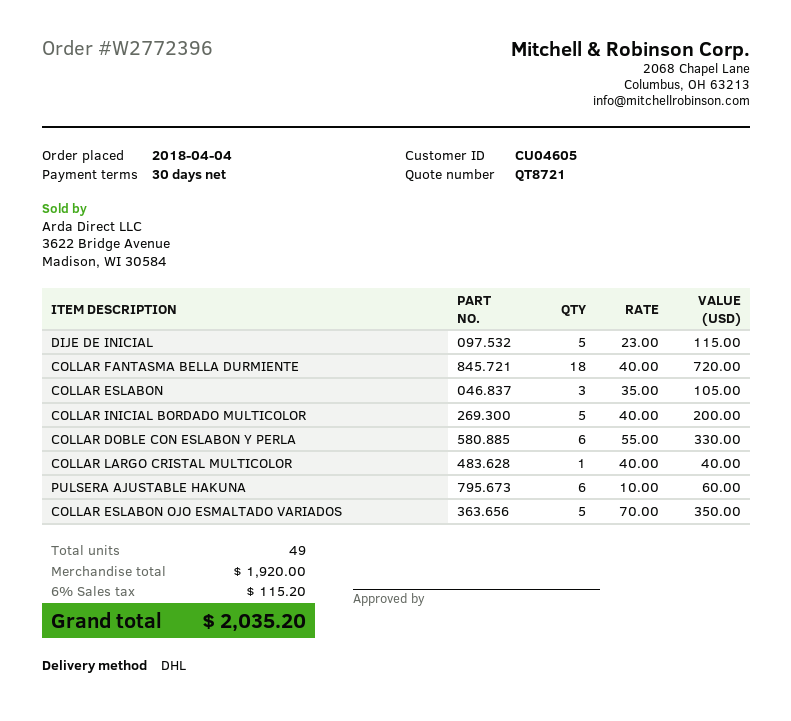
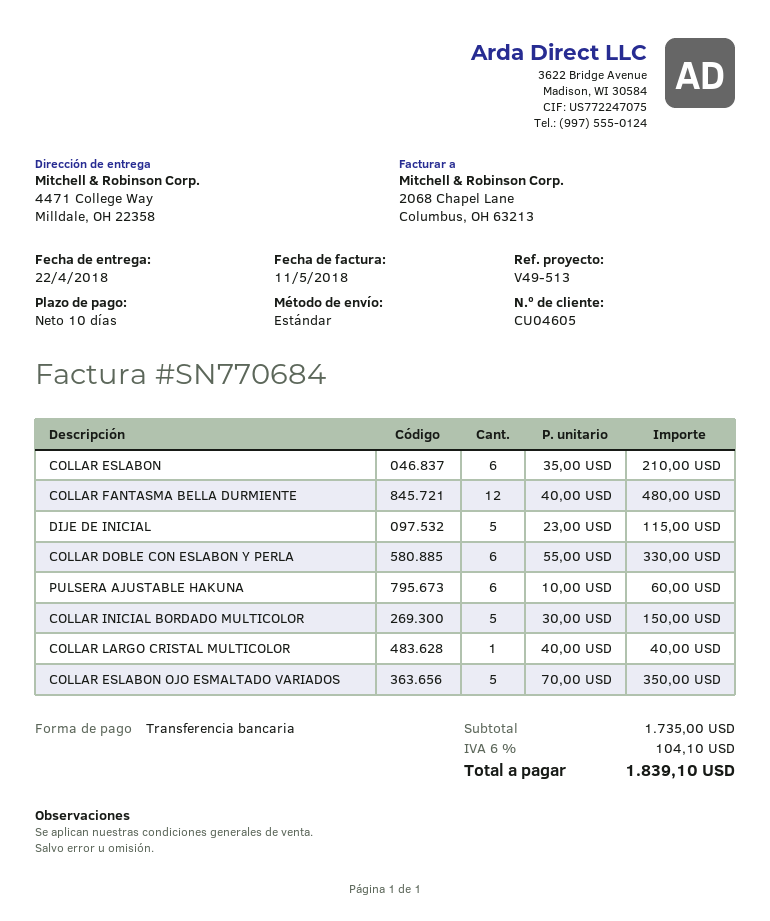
payment terms: 30 days -> 10 days
shipping method: DHL -> standard
COLLAR FANTASMA BELLA DURMIENTE: 18 x 40.00 = 720.00 -> 12 x 40.00 = 480.00
COLLAR ESLABON: 3 x 35.00 = 105.00 -> 6 x 35.00 = 210.00
COLLAR INICIAL BORDADO MULTICOLOR: 5 x 40.00 = 200.00 -> 5 x 30.00 = 150.00
subtotal: 1920.00 -> 1735.00
tax: 6% = 115.20 -> 6% = 104.10
total: 2035.20 -> 1839.10

